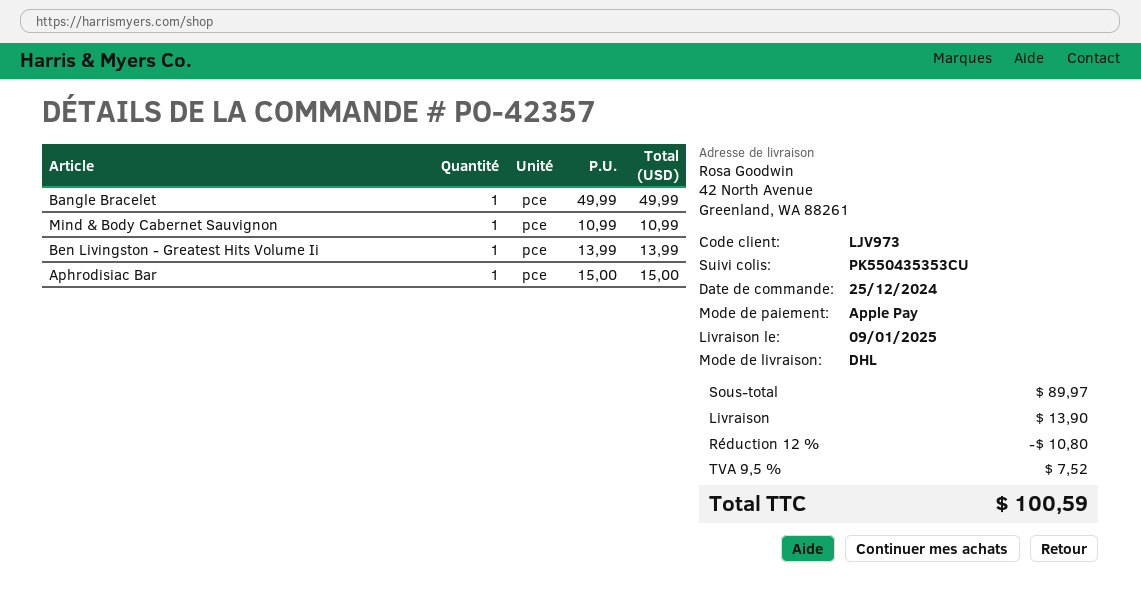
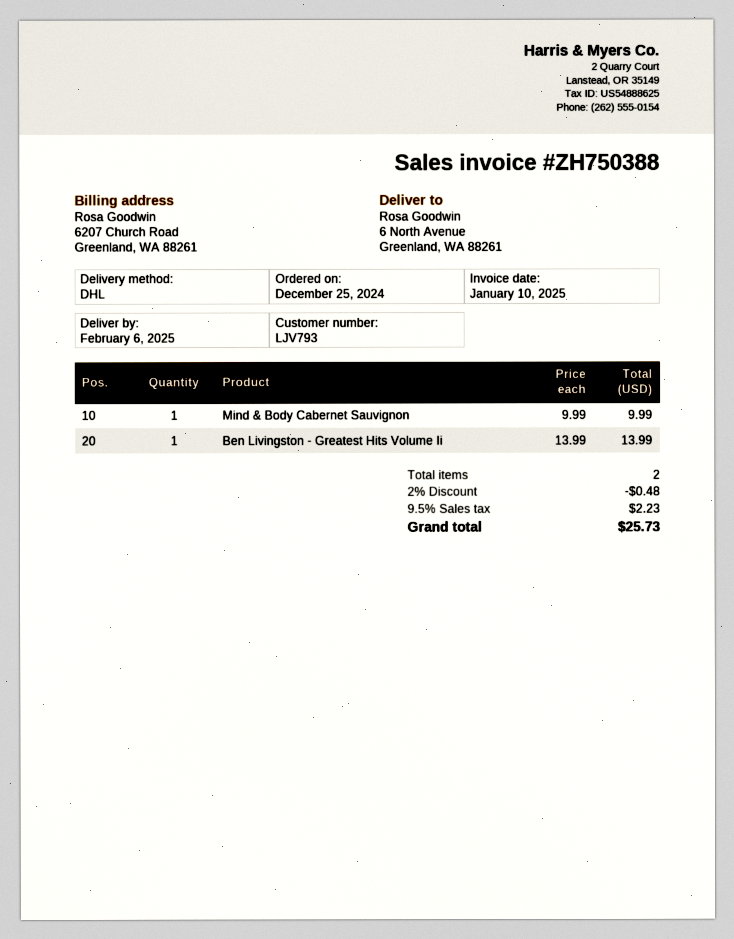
delivery date: 2025-01-09 -> 2025-02-06
customer number: LJV973 -> LJV793
ship to: 42 North Avenue, Greenland, WA 88261 -> 6 North Avenue, Greenland, WA 88261
Bangle Bracelet: 1 x 49.99 = 49.99 -> none
Mind & Body Cabernet Sauvignon: 1 x 10.99 = 10.99 -> 1 x 9.99 = 9.99
Aphrodisiac Bar: 1 x 15.00 = 15.00 -> none
discount: 12% = 10.80 -> 2% = 0.48
shipping: 13.90 -> none
tax: 9.5% = 7.52 -> 9.5% = 2.23
total: 100.59 -> 25.73

